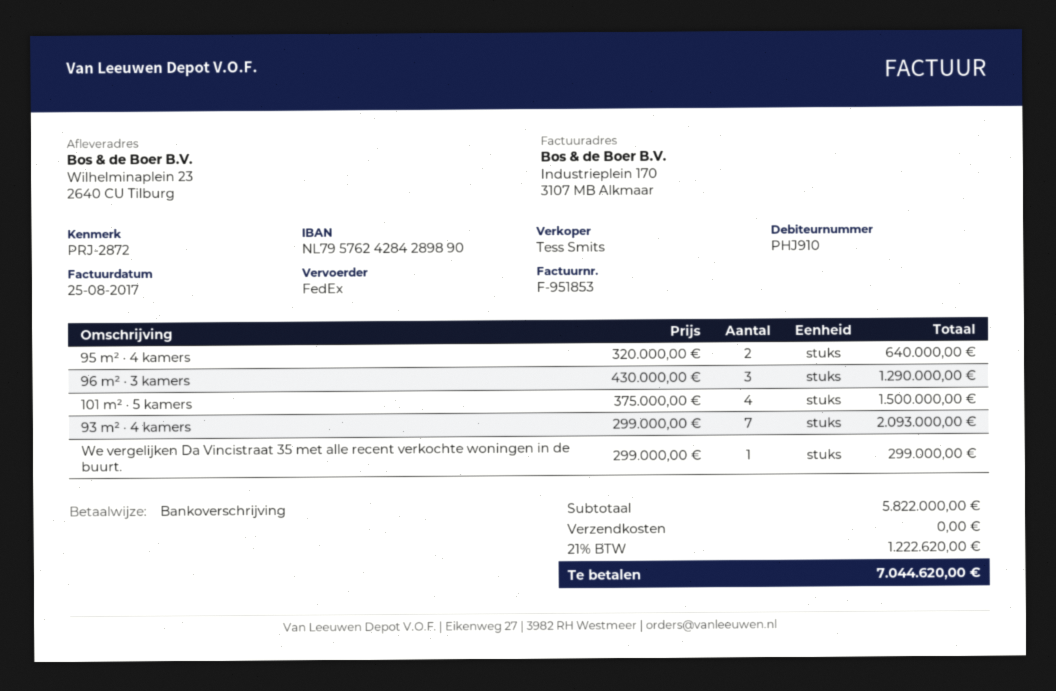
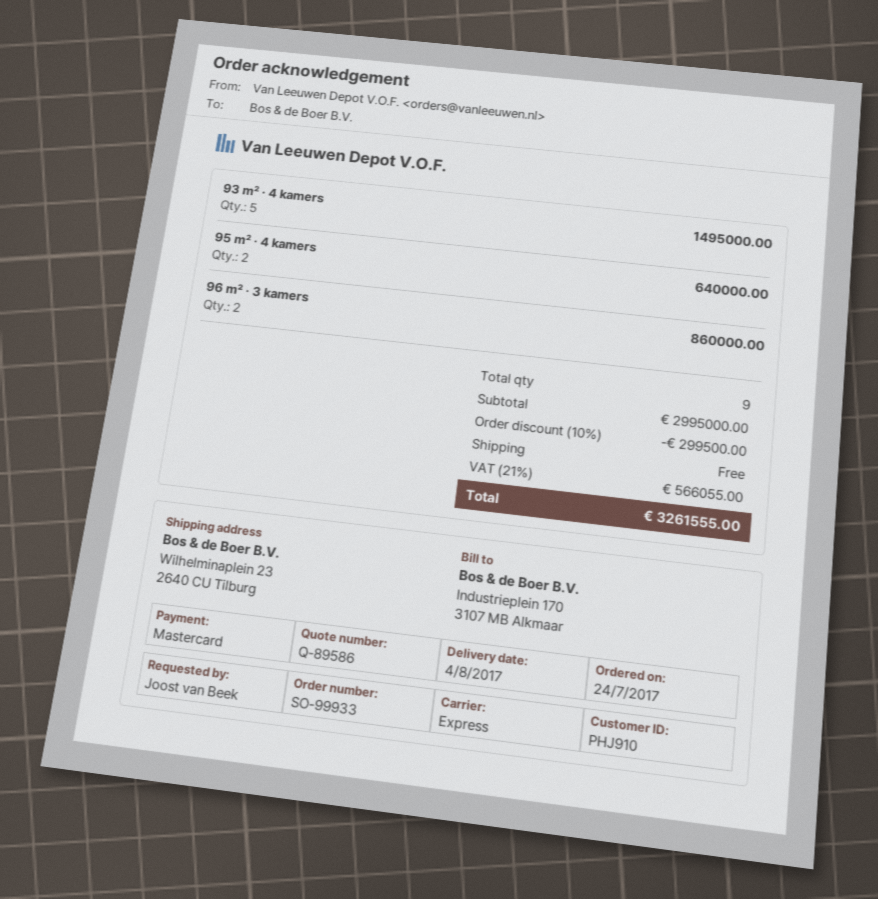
payment method: bank transfer -> Mastercard
shipping method: FedEx -> express
96 m² · 3 kamers: 3 for 1290000.00 -> 2 for 860000.00
101 m² · 5 kamers: 4 for 1500000.00 -> none
93 m² · 4 kamers: 7 for 2093000.00 -> 5 for 1495000.00
We vergelijken Da Vincistraat 35 met alle recent verkochte woningen in de buurt.: 1 for 299000.00 -> none
subtotal: 5822000.00 -> 2995000.00
discount: none -> 10% = 299500.00
tax: 21% = 1222620.00 -> 21% = 566055.00
total: 7044620.00 -> 3261555.00

